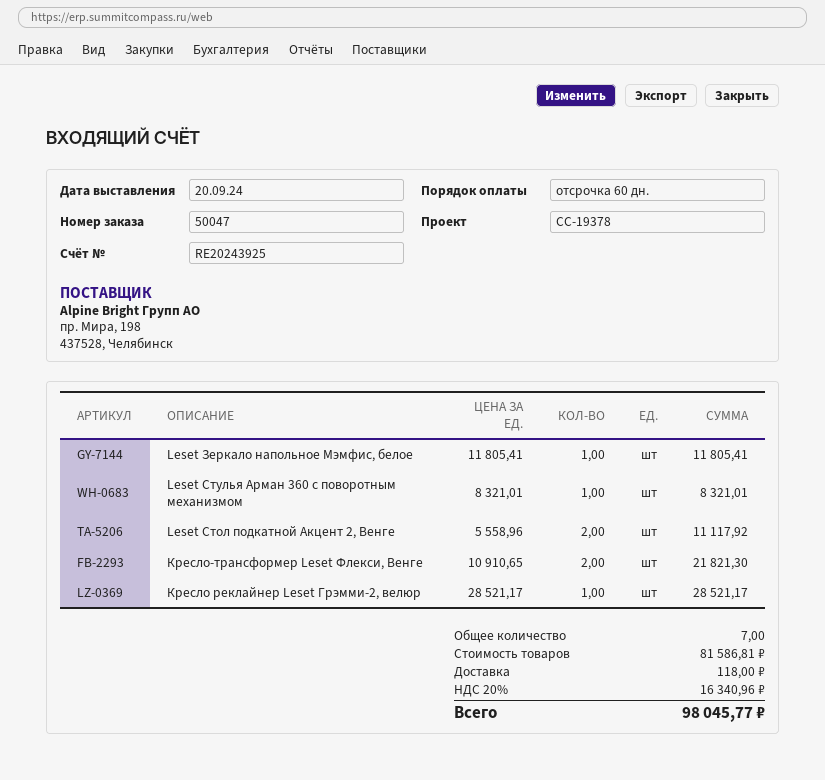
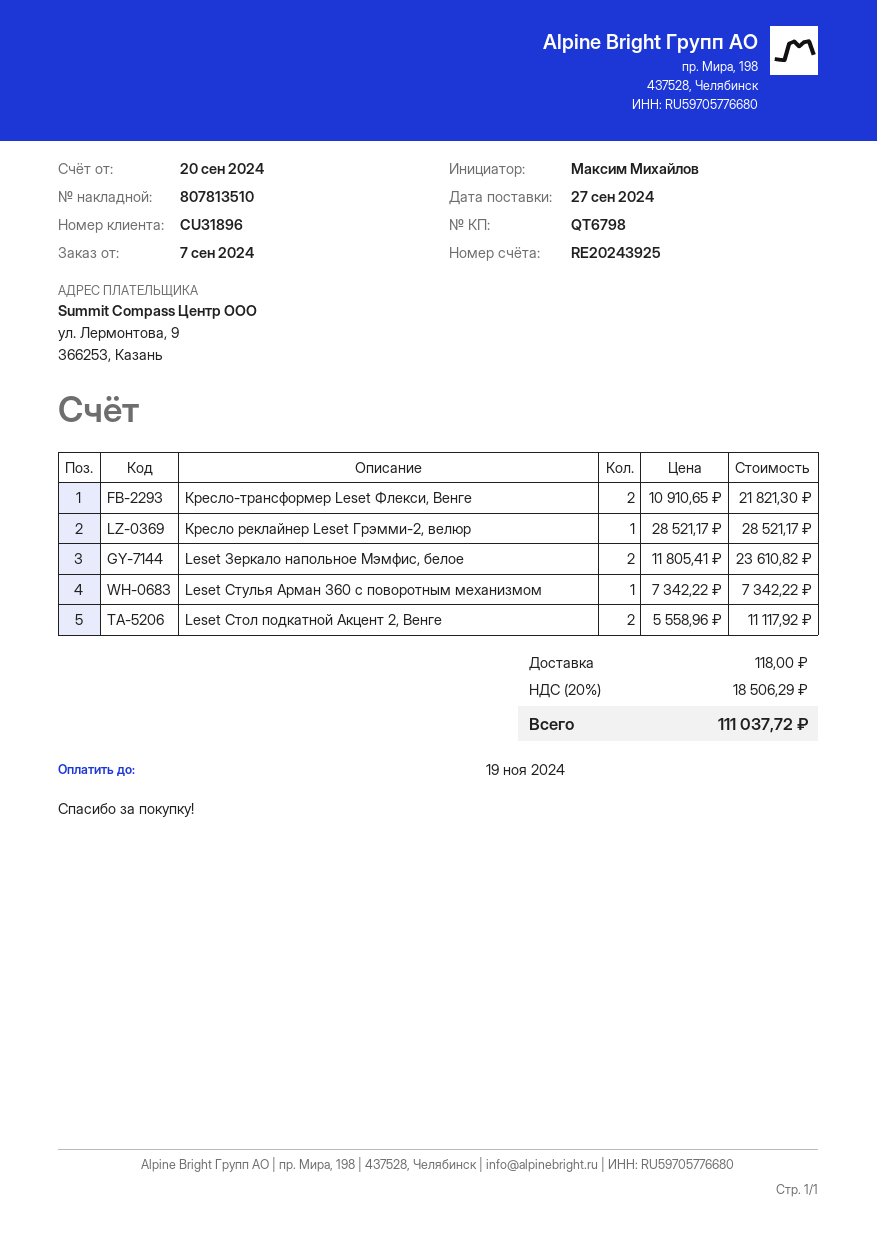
Leset Зеркало напольное Мэмфис, белое: 1 x 11805.41 = 11805.41 -> 2 x 11805.41 = 23610.82
Leset Стулья Арман 360 с поворотным механизмом: 1 x 8321.01 = 8321.01 -> 1 x 7342.22 = 7342.22
tax: 20% = 16340.96 -> 20% = 18506.29
total: 98045.77 -> 111037.72

